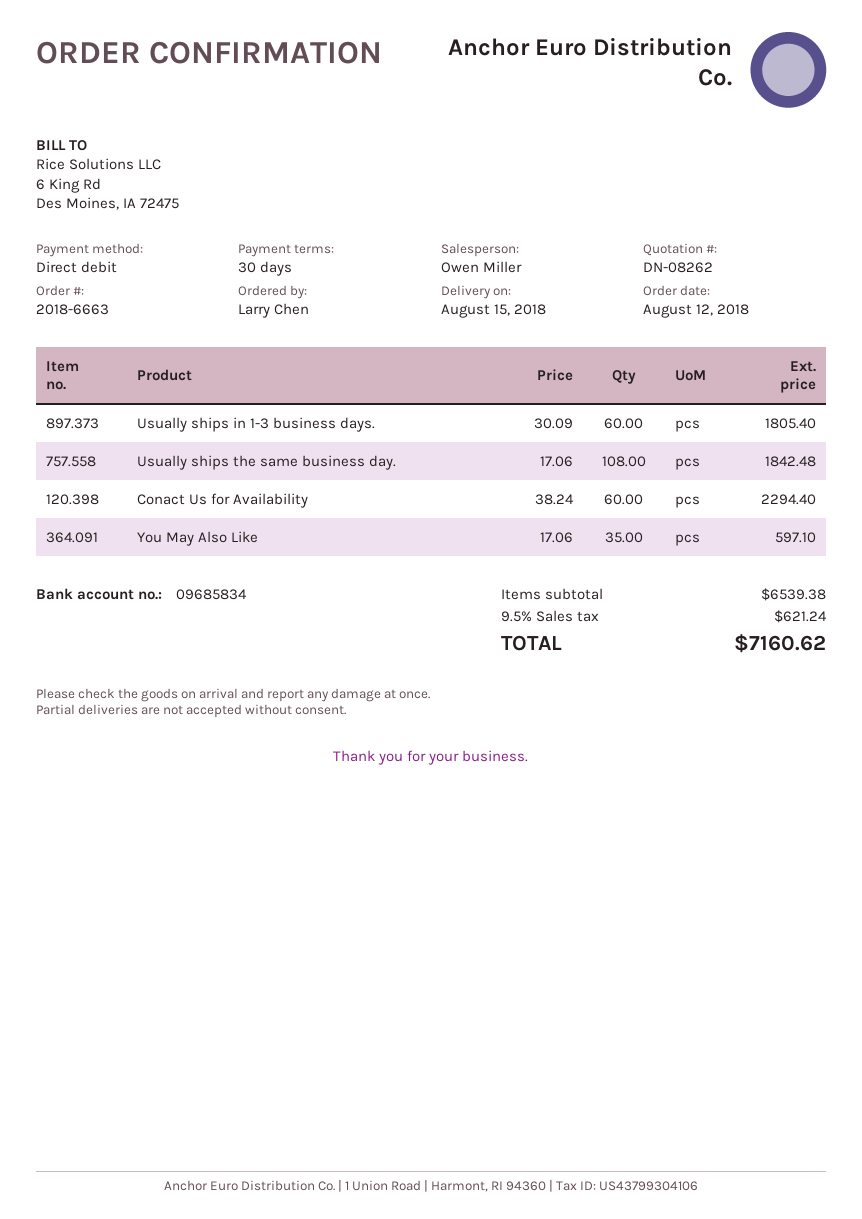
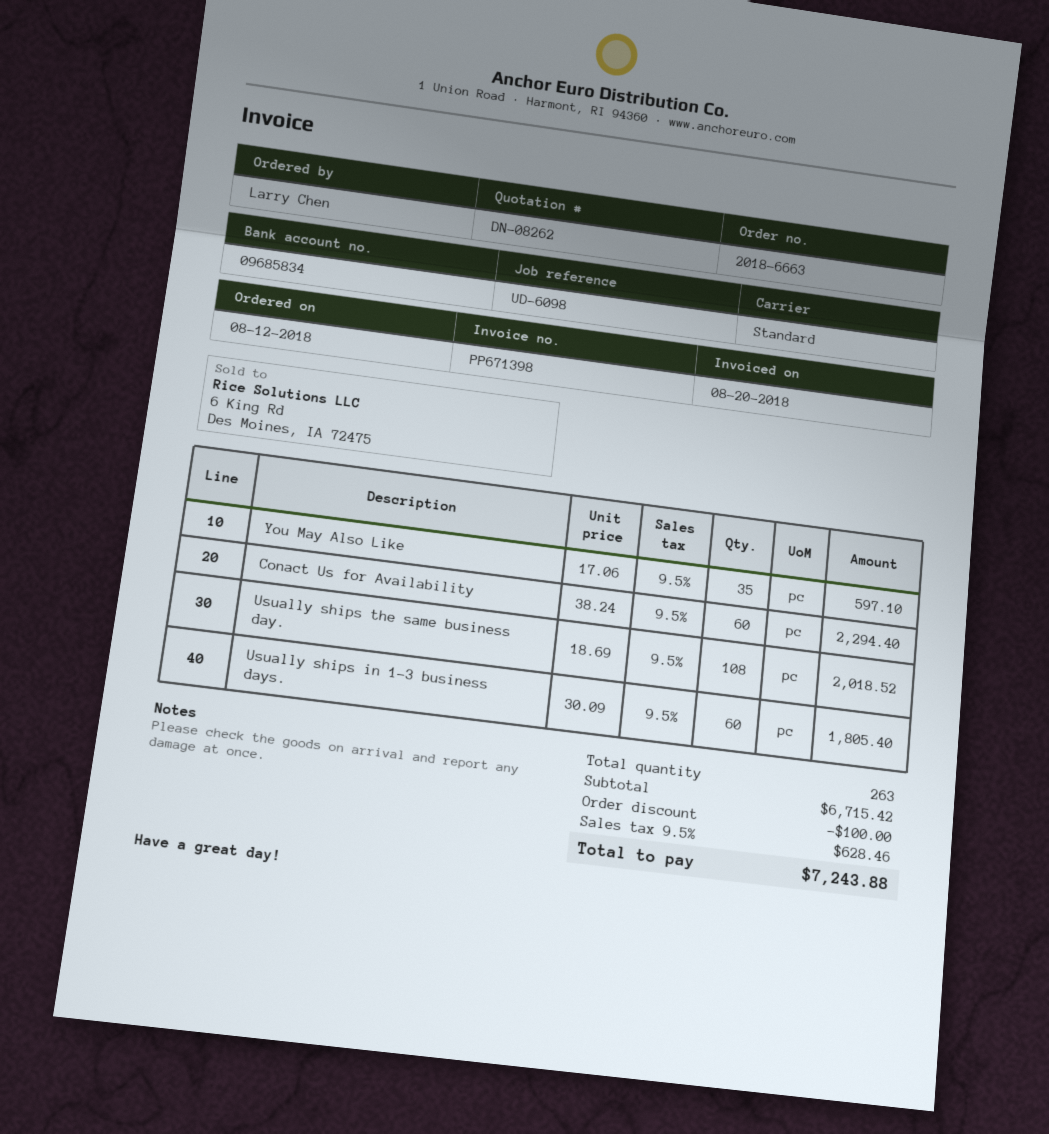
Usually ships the same business day.: 108 x 17.06 = 1842.48 -> 108 x 18.69 = 2018.52
subtotal: 6539.38 -> 6715.42
discount: none -> 100.00
tax: 9.5% = 621.24 -> 9.5% = 628.46
total: 7160.62 -> 7243.88

